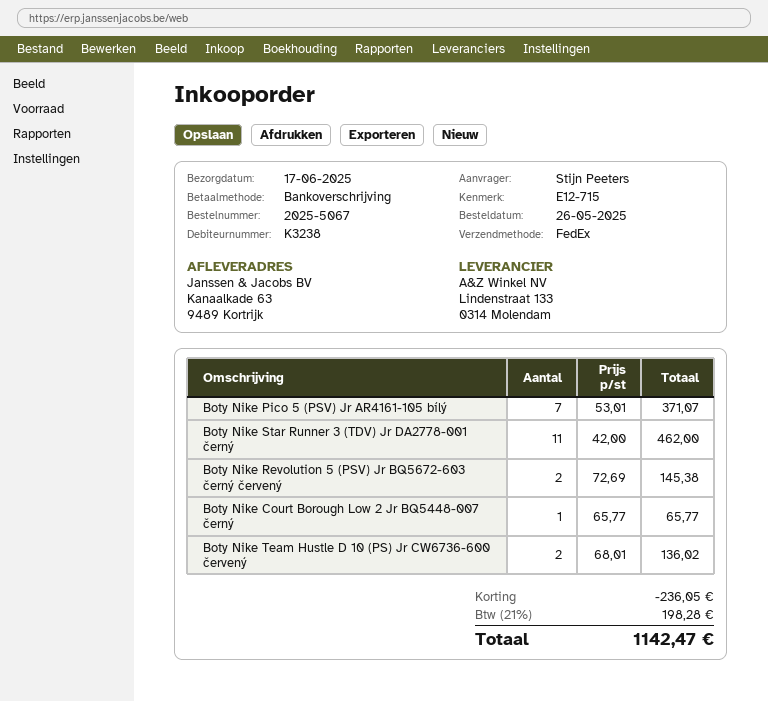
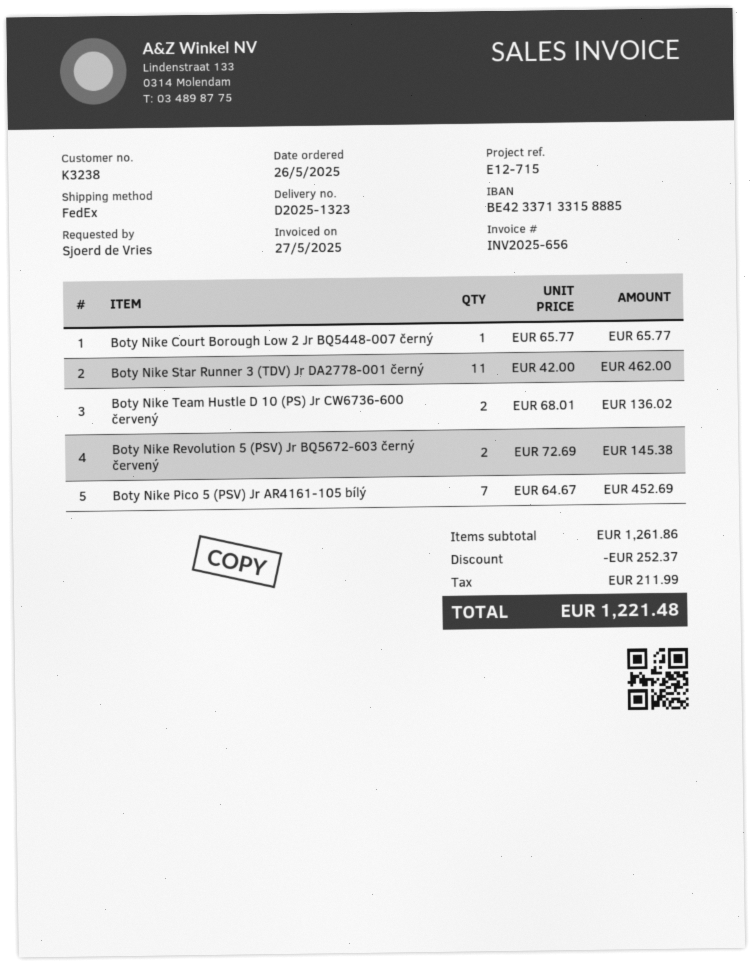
ordered by: Stijn Peeters -> Sjoerd de Vries
Boty Nike Pico 5 (PSV) Jr AR4161-105 bílý: 7 x 53.01 = 371.07 -> 7 x 64.67 = 452.69
discount: 236.05 -> 252.37
tax: 198.28 -> 211.99
total: 1142.47 -> 1221.48

